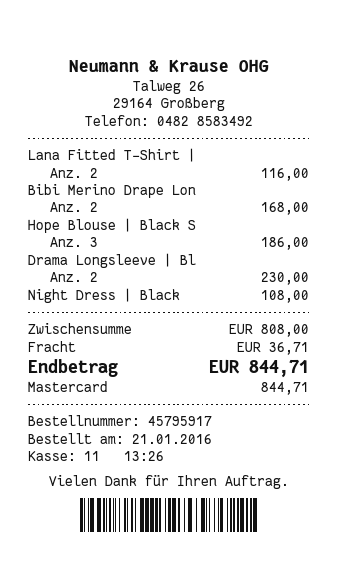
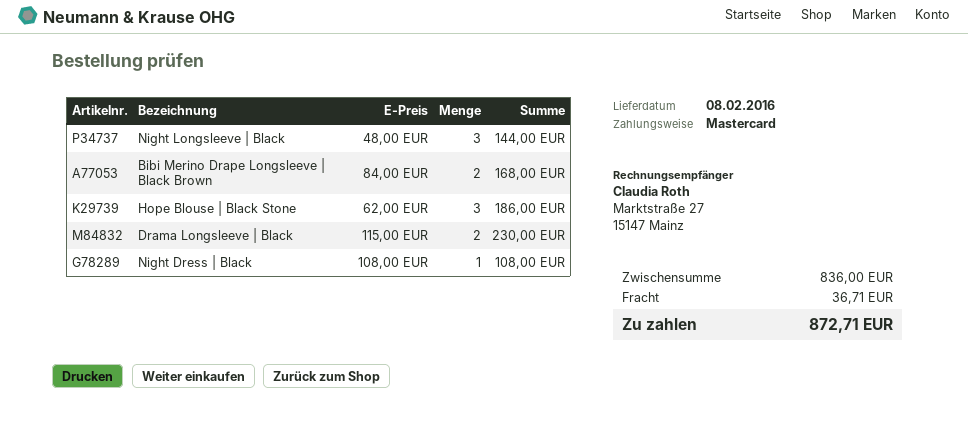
Lana Fitted T-Shirt |: 2 for 116.00 -> none
Night Longsleeve | Black: none -> 3 for 144.00
subtotal: 808.00 -> 836.00
total: 844.71 -> 872.71

